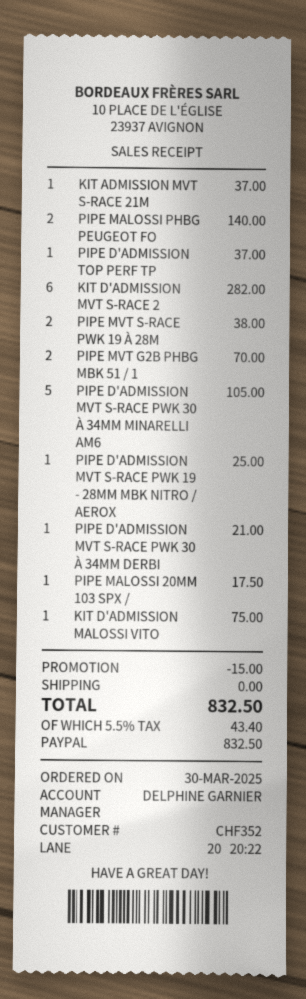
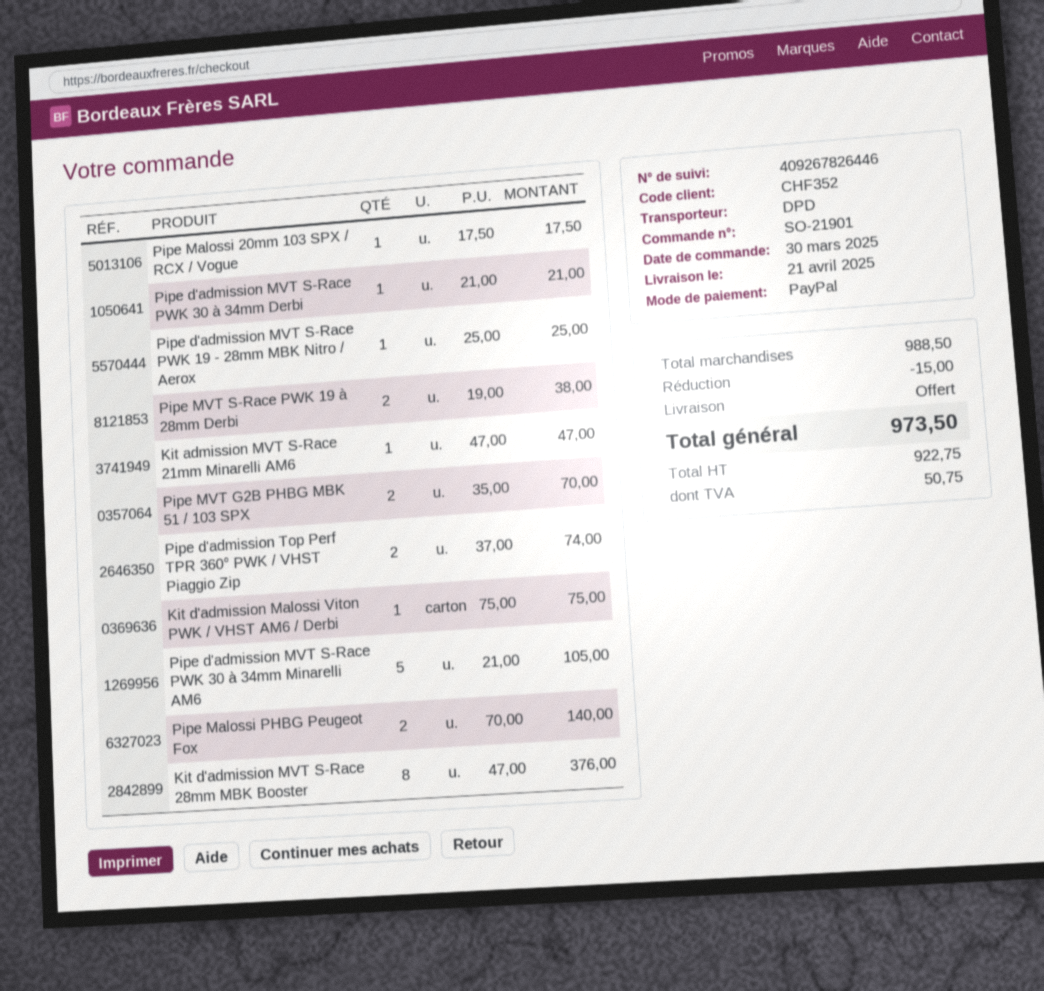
KIT ADMISSION MVT S-RACE 21M: 1 for 37.00 -> 1 for 47.00
PIPE D'ADMISSION TOP PERF TP: 1 for 37.00 -> 2 for 74.00
KIT D'ADMISSION MVT S-RACE 2: 6 for 282.00 -> 8 for 376.00
tax: 43.40 -> 50.75
total: 832.50 -> 973.50

